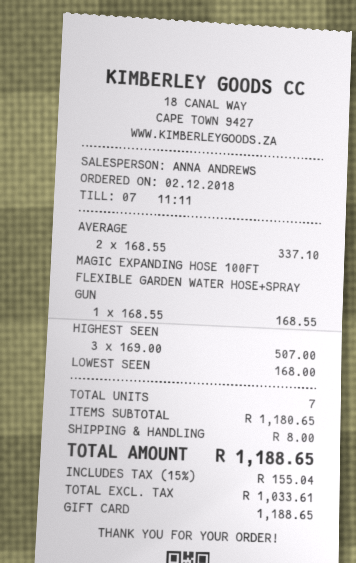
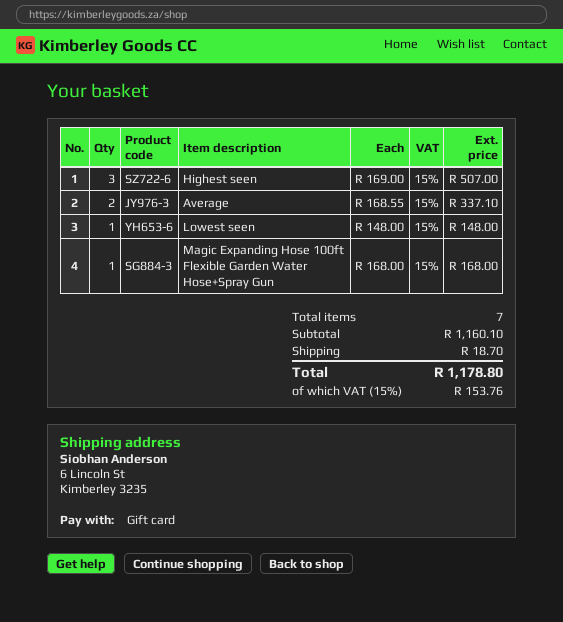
MAGIC EXPANDING HOSE 100FT FLEXIBLE GARDEN WATER HOSE+SPRAY GUN: 1 x 168.55 = 168.55 -> 1 x 168.00 = 168.00
LOWEST SEEN: 1 x 168.00 = 168.00 -> 1 x 148.00 = 148.00
subtotal: 1180.65 -> 1160.10
shipping: 8.00 -> 18.70
tax: 15% = 155.04 -> 15% = 153.76
total: 1188.65 -> 1178.80

